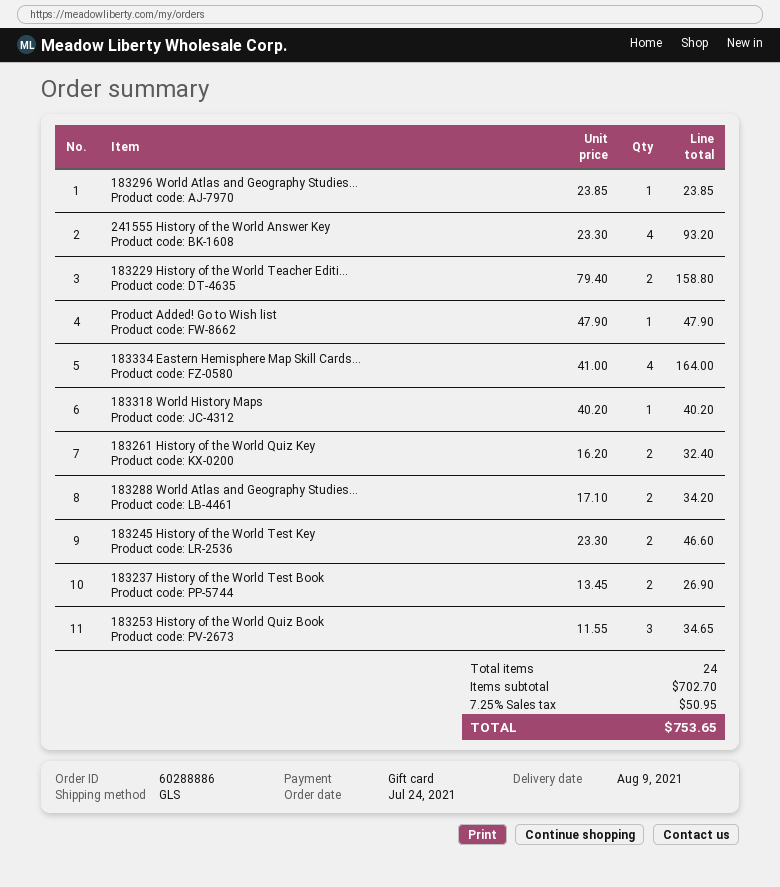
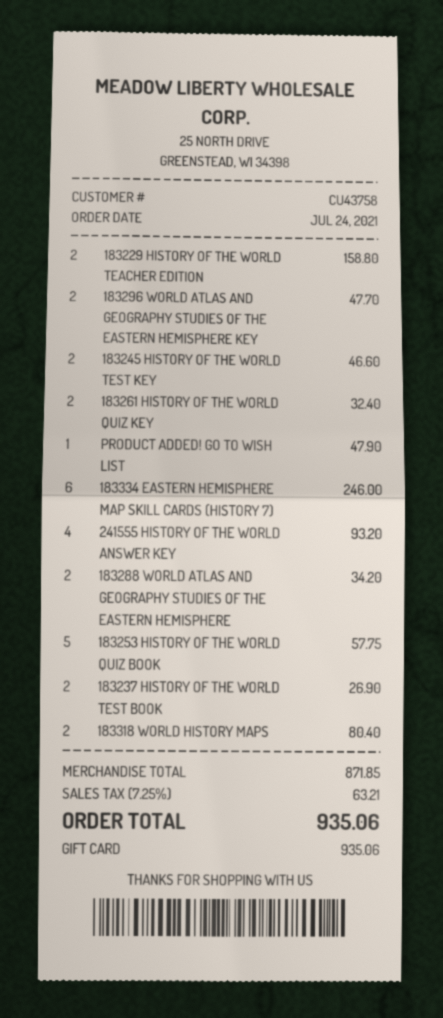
183296 World Atlas and Geography Studies...: 1 for 23.85 -> 2 for 47.70
183334 Eastern Hemisphere Map Skill Cards...: 4 for 164.00 -> 6 for 246.00
183318 World History Maps: 1 for 40.20 -> 2 for 80.40
183253 History of the World Quiz Book: 3 for 34.65 -> 5 for 57.75
subtotal: 702.70 -> 871.85
tax: 7.25% = 50.95 -> 7.25% = 63.21
total: 753.65 -> 935.06

